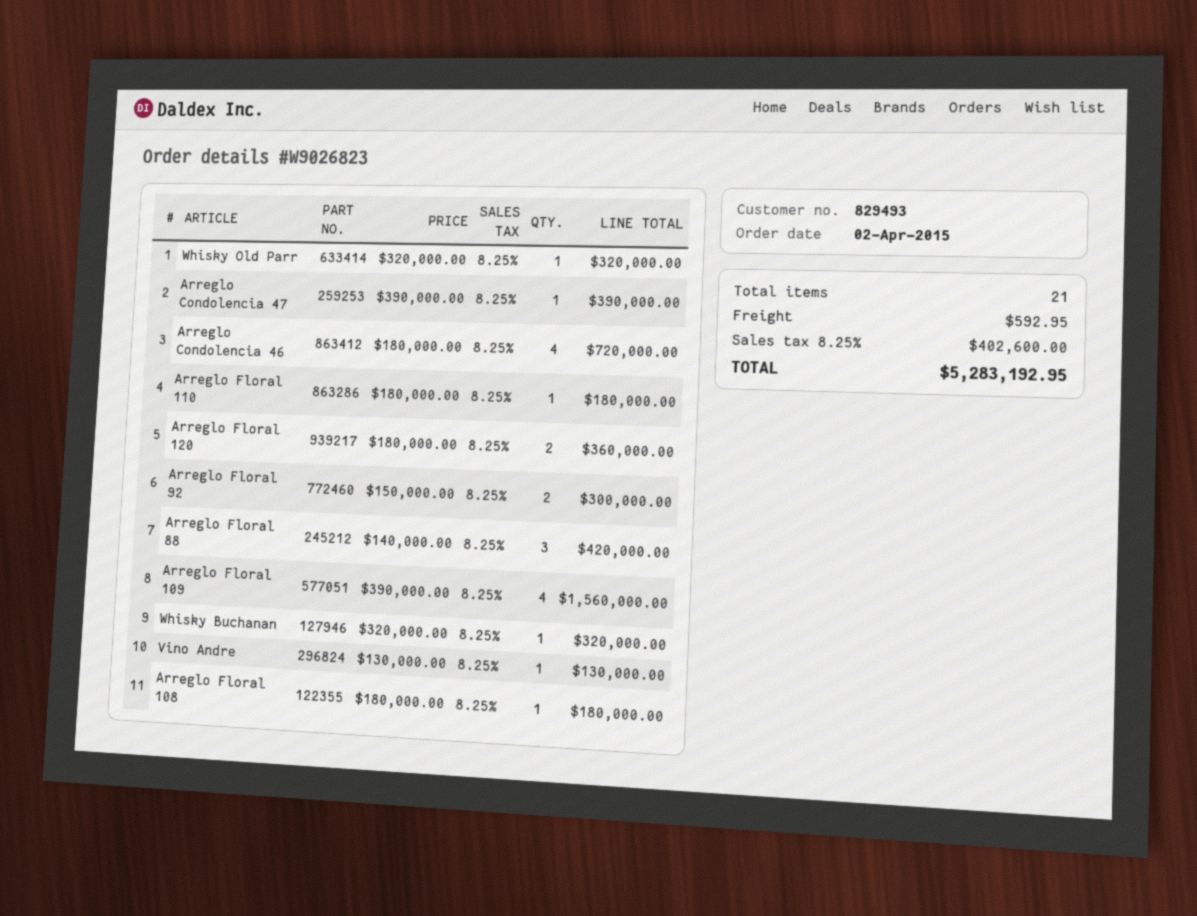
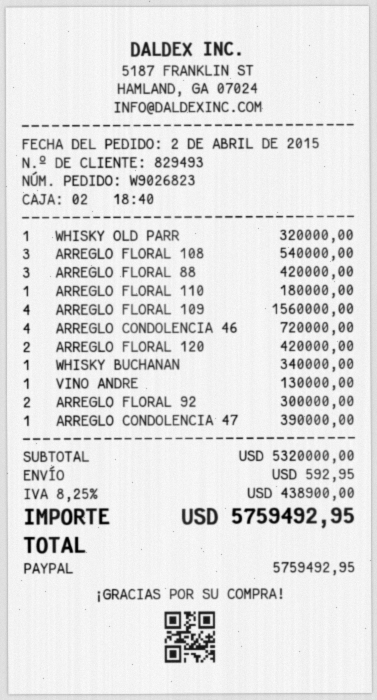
Arreglo Floral 120: 2 for 360000.00 -> 2 for 420000.00
Whisky Buchanan: 1 for 320000.00 -> 1 for 340000.00
Arreglo Floral 108: 1 for 180000.00 -> 3 for 540000.00
tax: 8.25% = 402600.00 -> 8.25% = 438900.00
total: 5283192.95 -> 5759492.95

